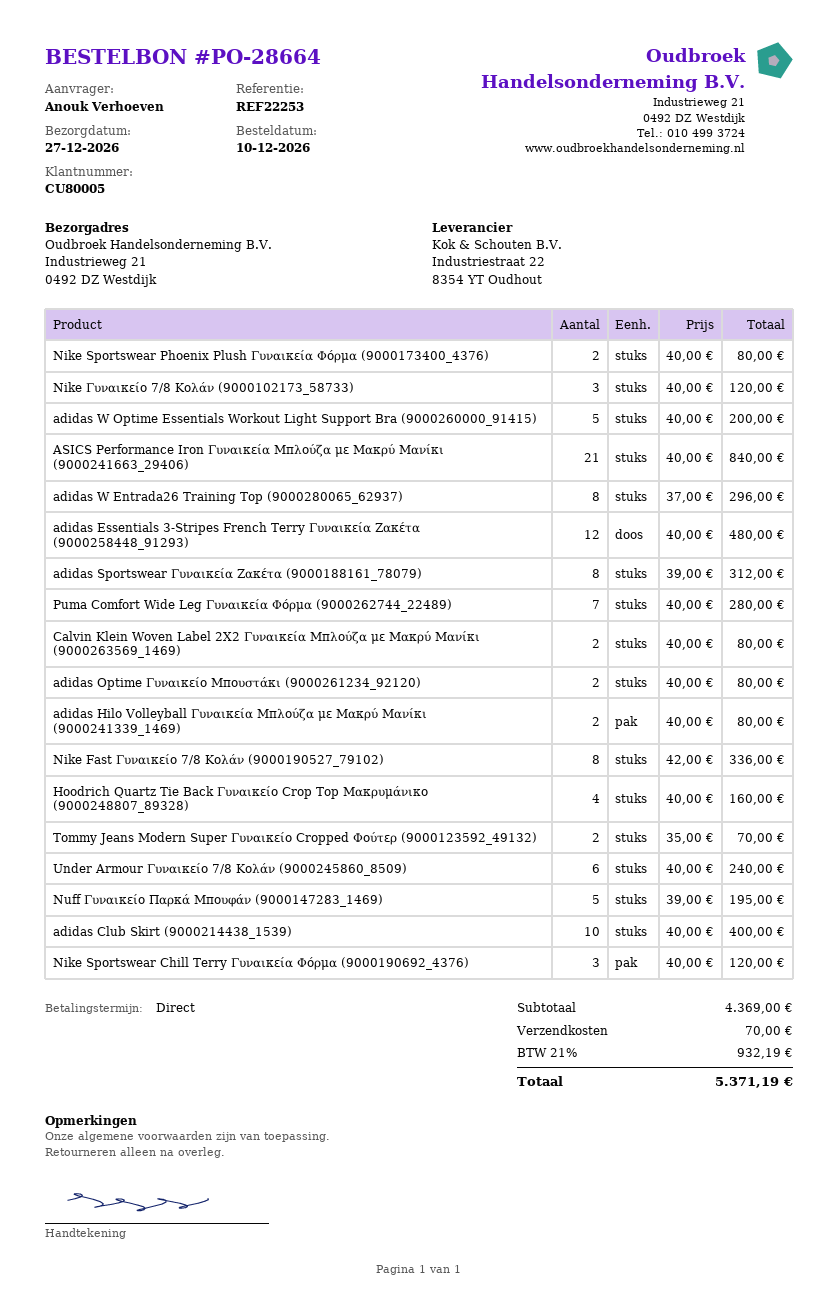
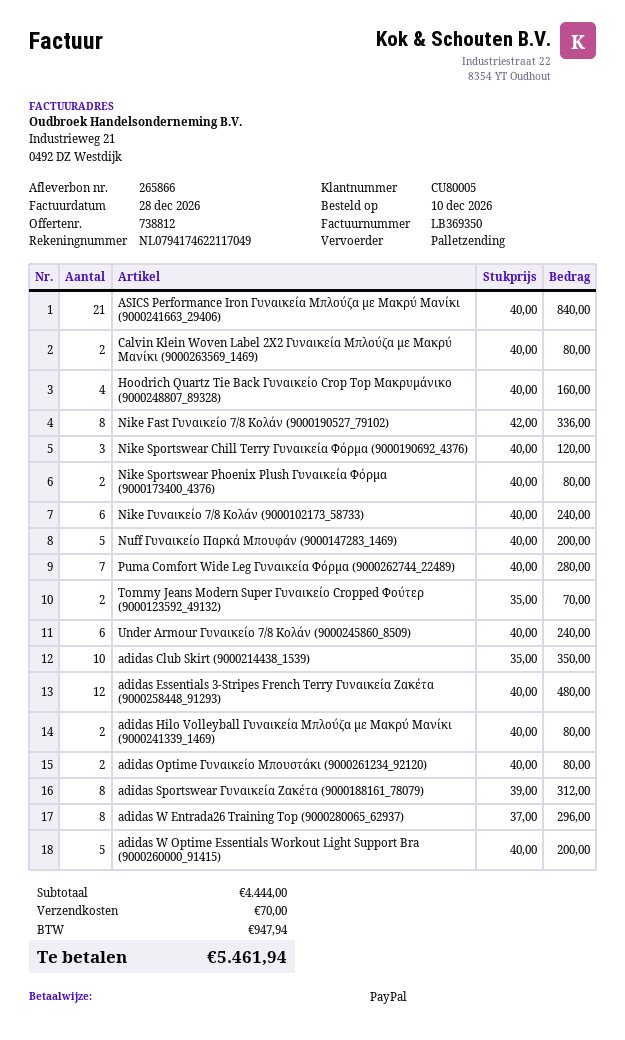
Nike Γυναικείο 7/8 Κολάν (9000102173_58733): 3 x 40.00 = 120.00 -> 6 x 40.00 = 240.00
Nuff Γυναικείο Παρκά Μπουφάν (9000147283_1469): 5 x 39.00 = 195.00 -> 5 x 40.00 = 200.00
adidas Club Skirt (9000214438_1539): 10 x 40.00 = 400.00 -> 10 x 35.00 = 350.00
subtotal: 4369.00 -> 4444.00
tax: 932.19 -> 947.94
total: 5371.19 -> 5461.94

